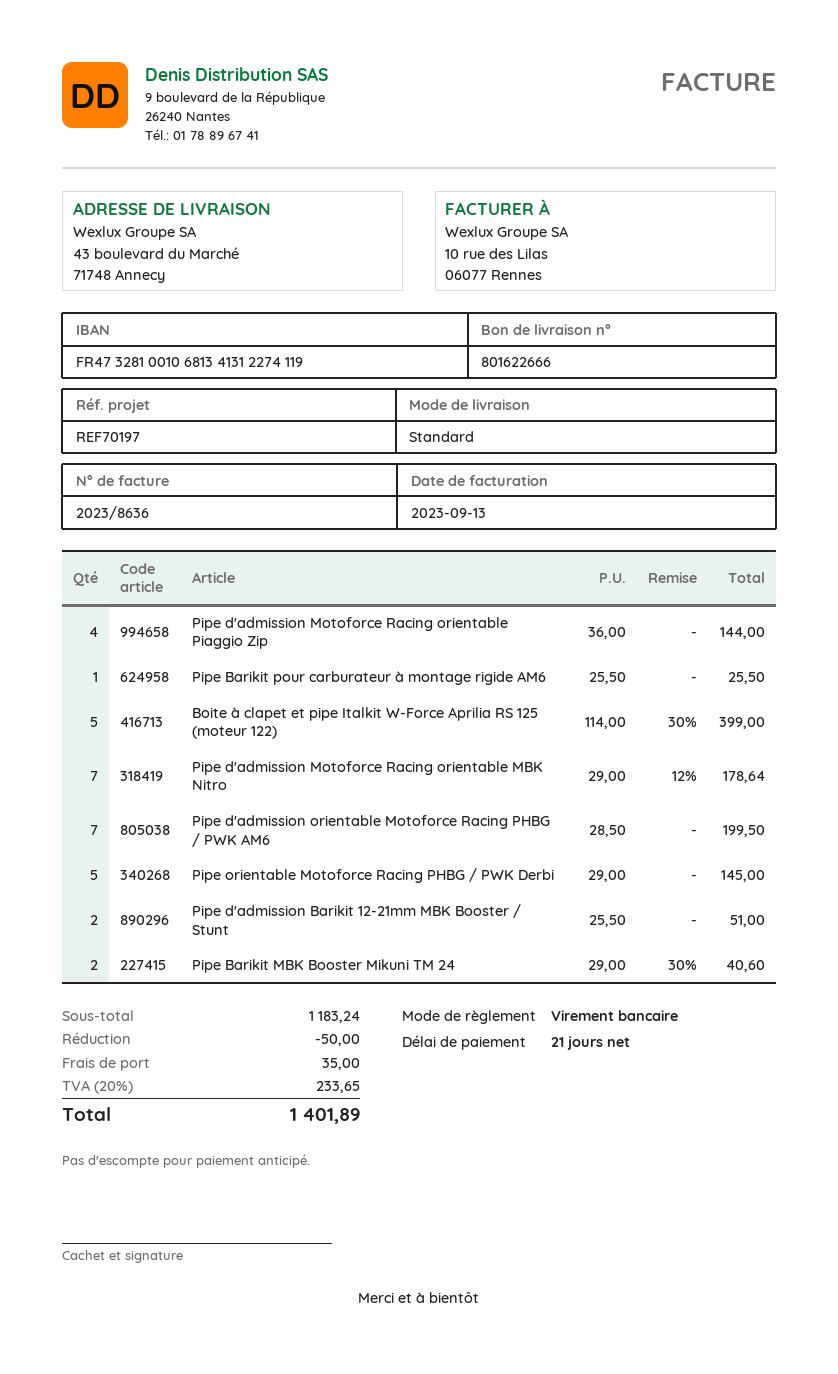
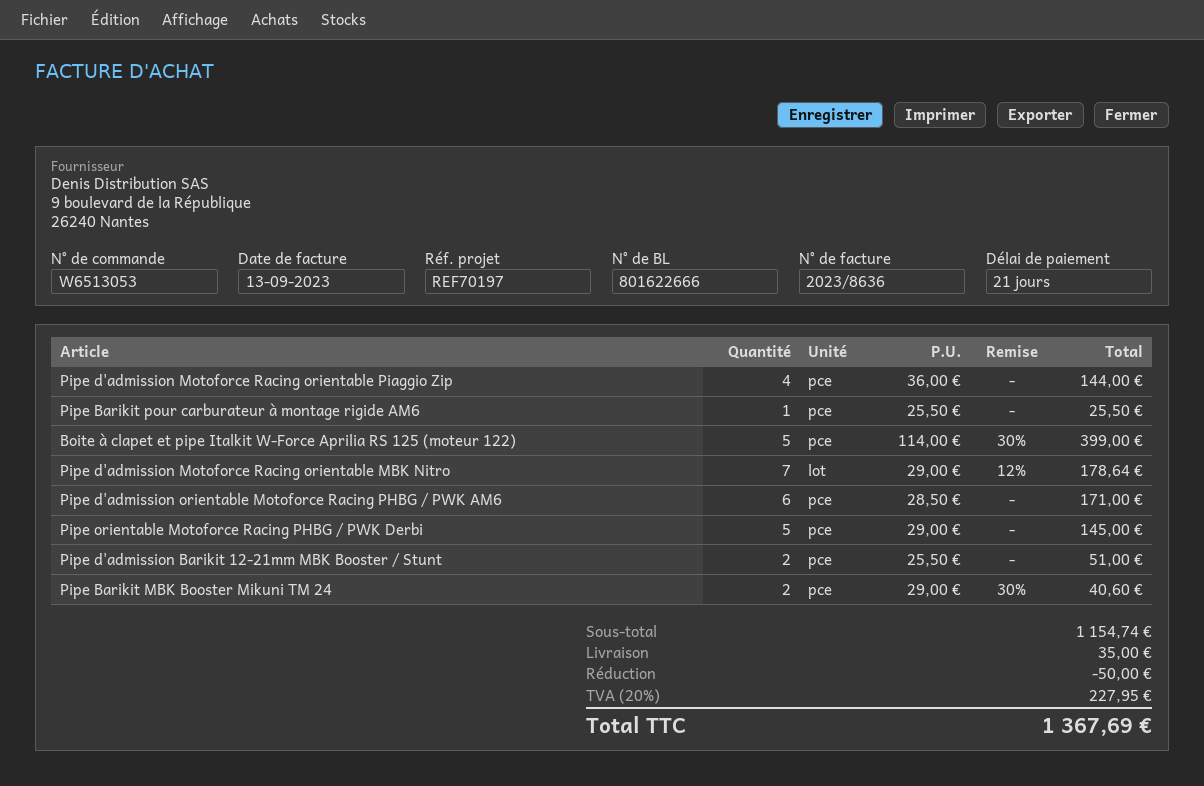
Pipe d'admission orientable Motoforce Racing PHBG / PWK AM6: 7 x 28.50 = 199.50 -> 6 x 28.50 = 171.00
subtotal: 1183.24 -> 1154.74
tax: 20% = 233.65 -> 20% = 227.95
total: 1401.89 -> 1367.69

